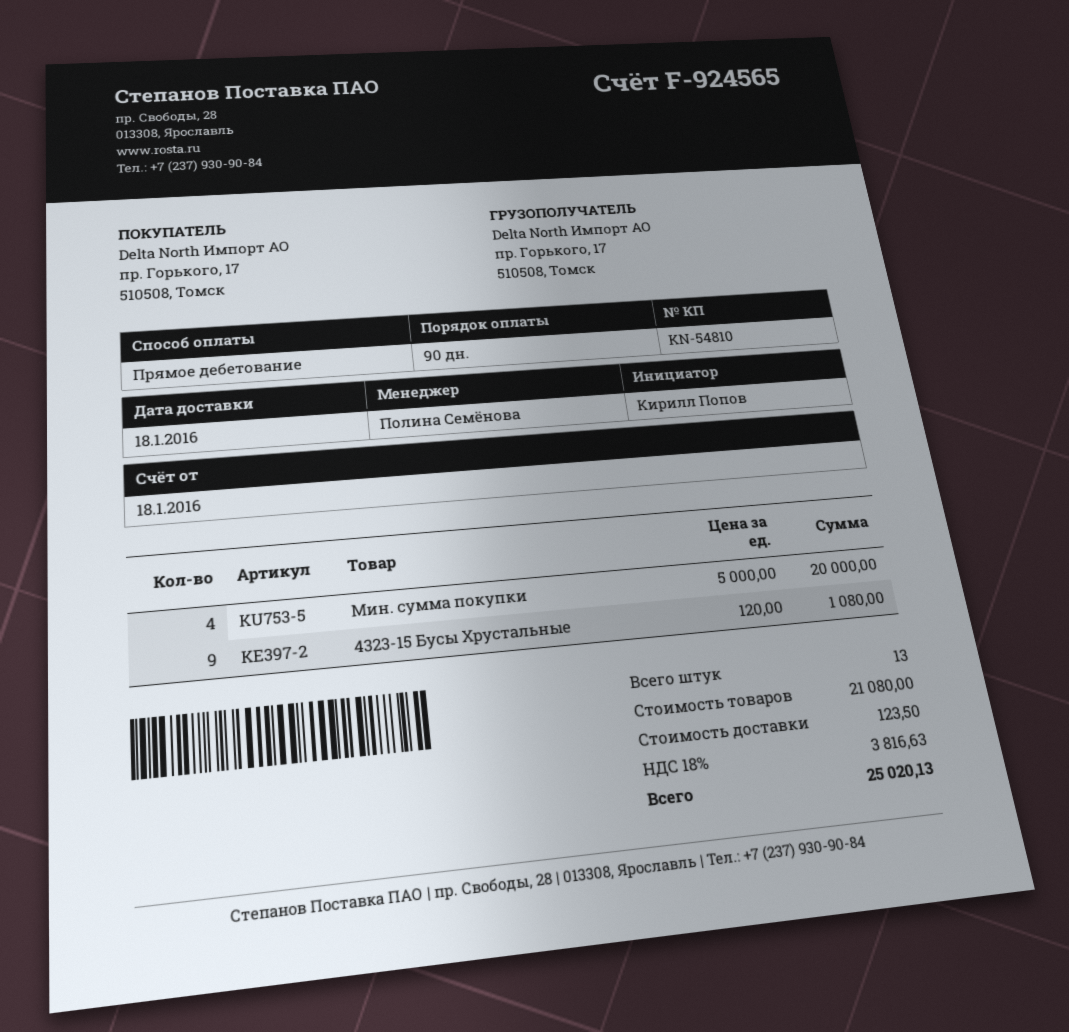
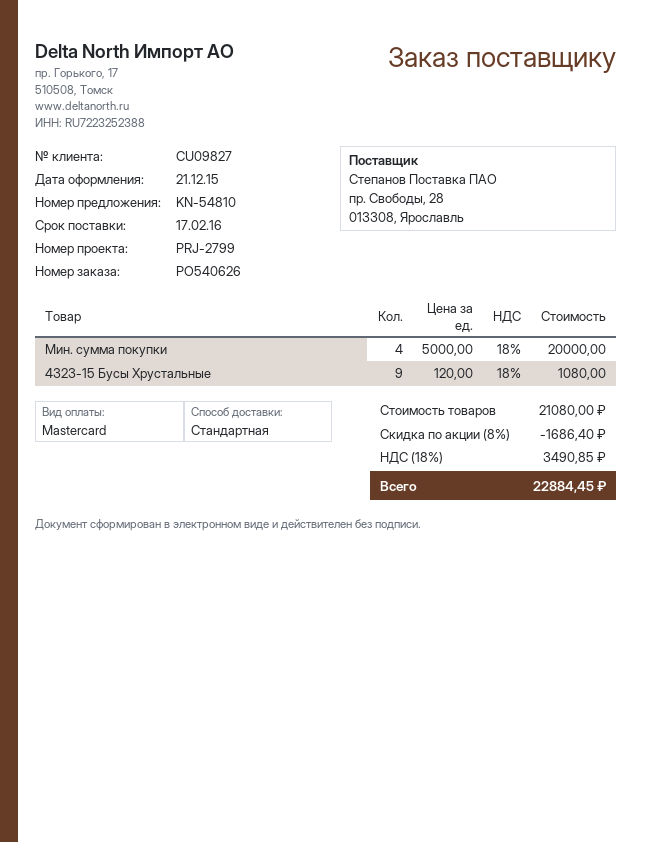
delivery date: 2016-01-18 -> 2016-02-17
payment method: direct debit -> Mastercard
discount: none -> 8% = 1686.40
shipping: 123.50 -> none
tax: 18% = 3816.63 -> 18% = 3490.85
total: 25020.13 -> 22884.45

